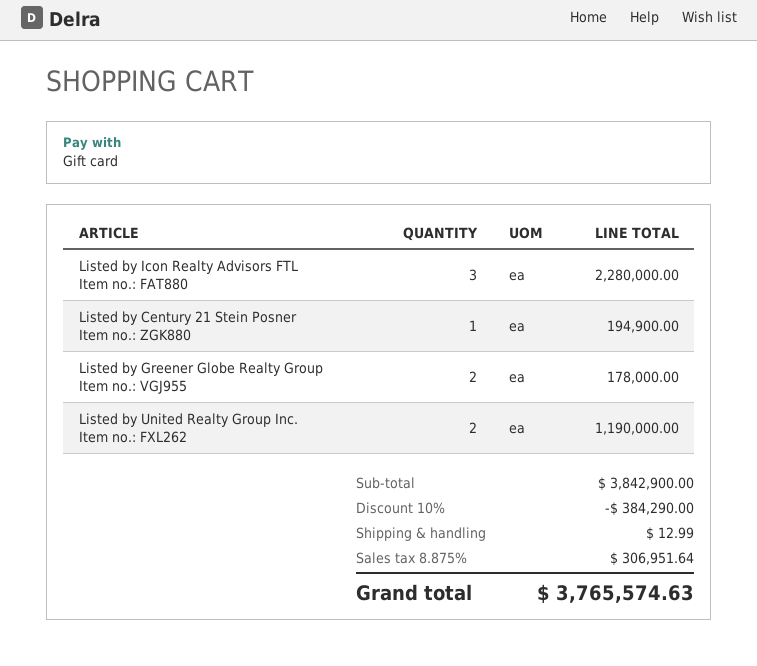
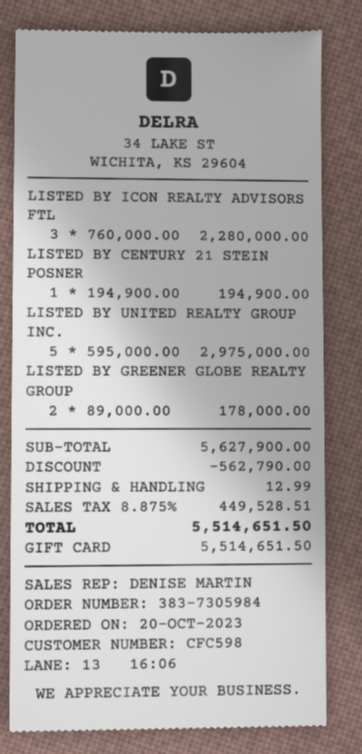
Listed by United Realty Group Inc.: 2 for 1190000.00 -> 5 for 2975000.00
subtotal: 3842900.00 -> 5627900.00
discount: 384290.00 -> 562790.00
tax: 8.875% = 306951.64 -> 8.875% = 449528.51
total: 3765574.63 -> 5514651.50

